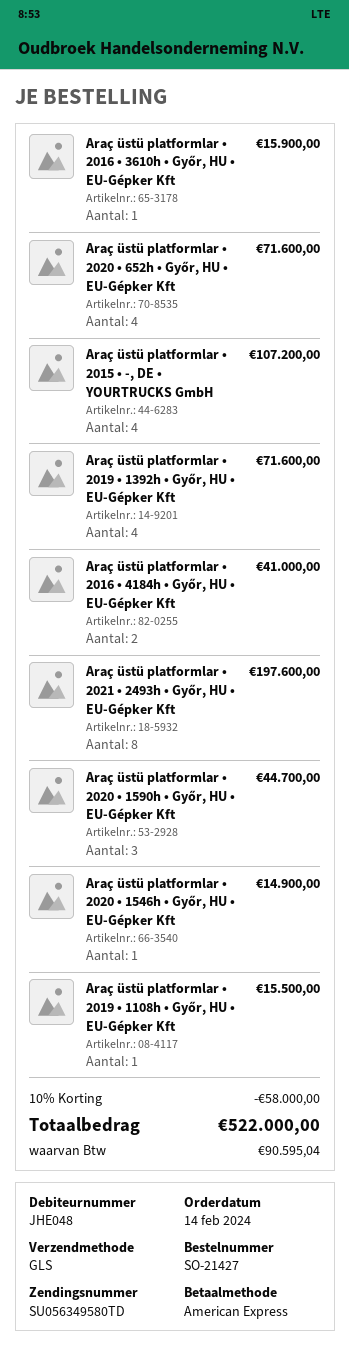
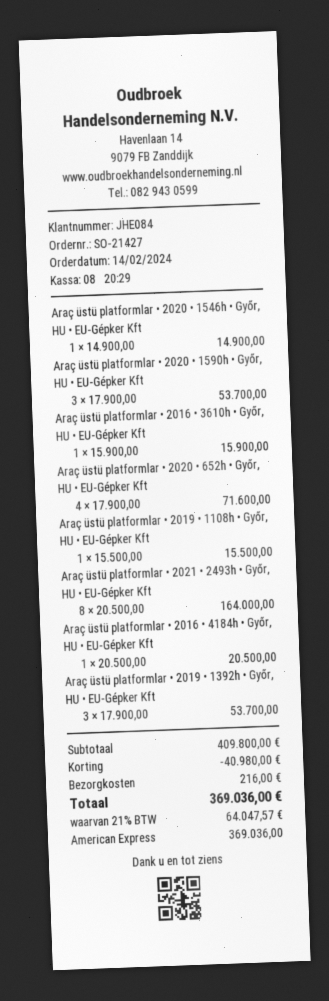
customer number: JHE048 -> JHE084
Araç üstü platformlar • 2015 • -, DE • YOURTRUCKS GmbH: 4 for 107200.00 -> none
Araç üstü platformlar • 2019 • 1392h • Győr, HU • EU-Gépker Kft: 4 for 71600.00 -> 3 for 53700.00
Araç üstü platformlar • 2016 • 4184h • Győr, HU • EU-Gépker Kft: 2 for 41000.00 -> 1 for 20500.00
Araç üstü platformlar • 2021 • 2493h • Győr, HU • EU-Gépker Kft: 8 for 197600.00 -> 8 for 164000.00
Araç üstü platformlar • 2020 • 1590h • Győr, HU • EU-Gépker Kft: 3 for 44700.00 -> 3 for 53700.00
discount: 58000.00 -> 40980.00
shipping: none -> 216.00
tax: 90595.04 -> 64047.57
total: 522000.00 -> 369036.00

